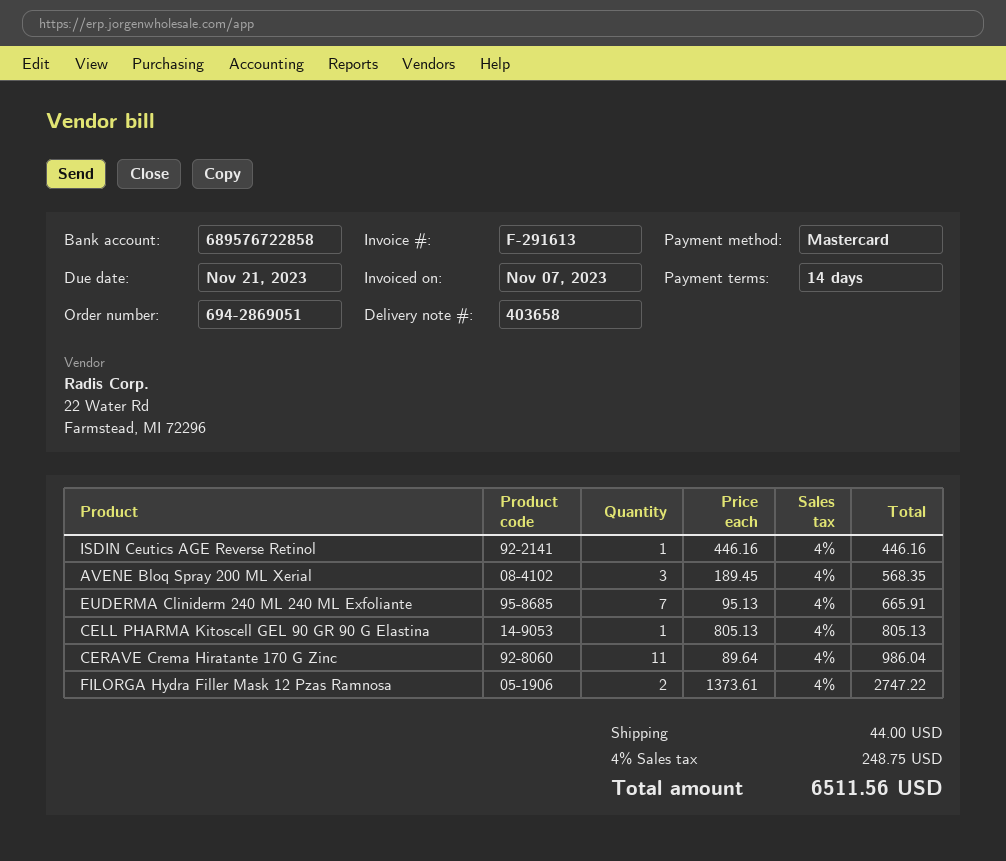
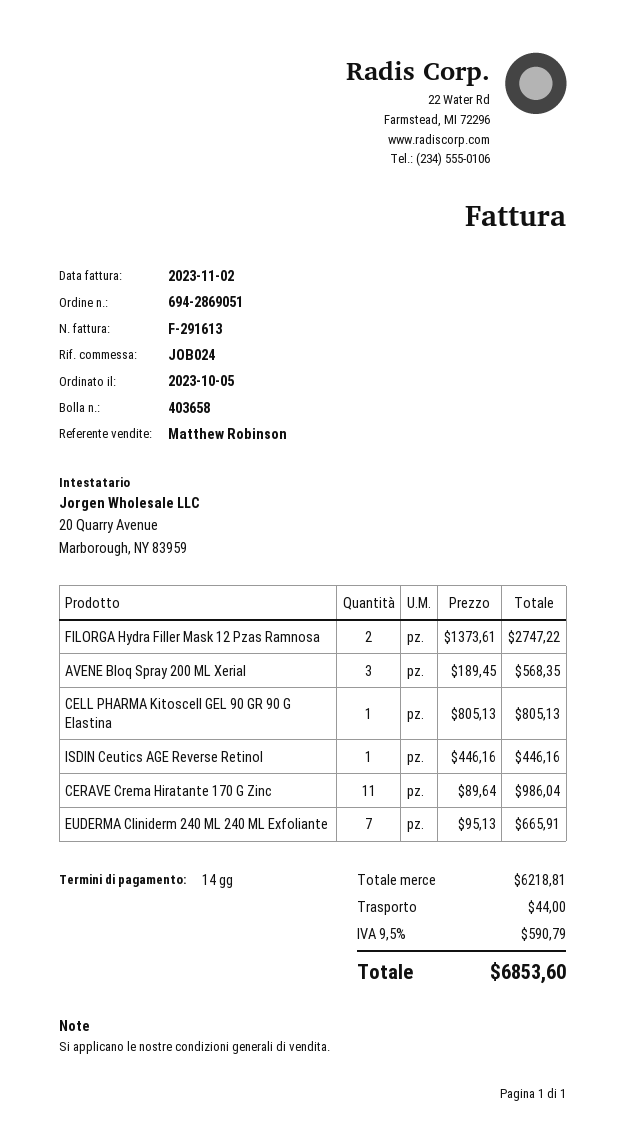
invoice date: 2023-11-07 -> 2023-11-02
tax: 4% = 248.75 -> 9.5% = 590.79
total: 6511.56 -> 6853.60

